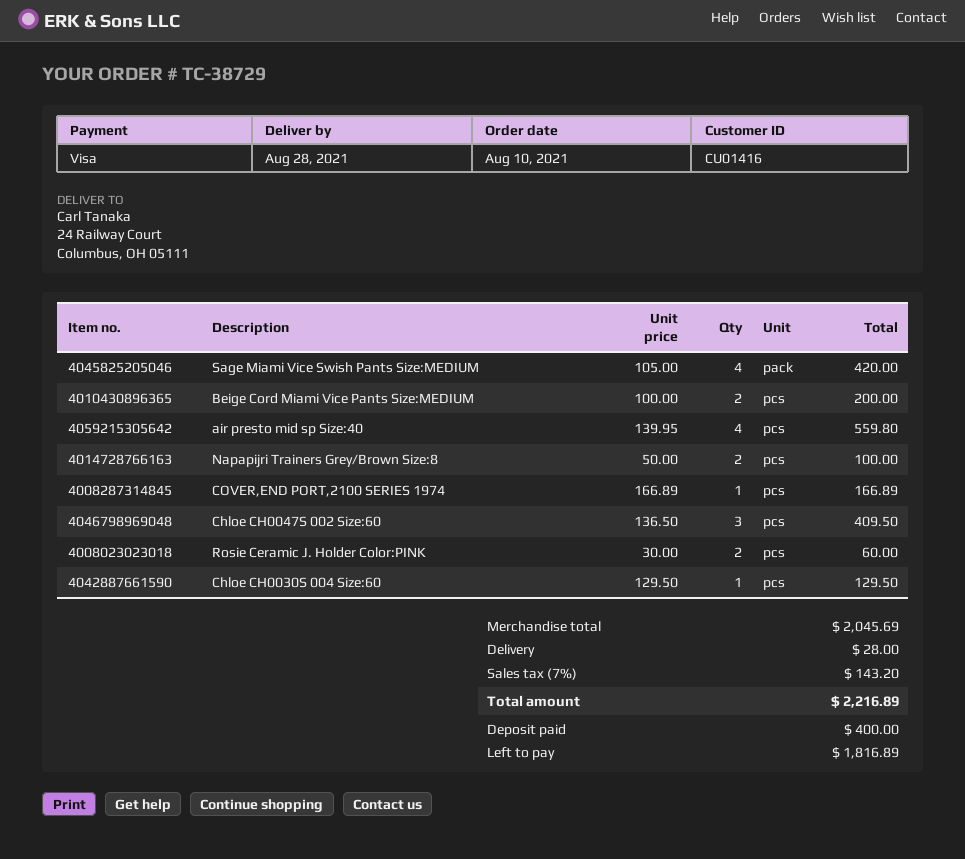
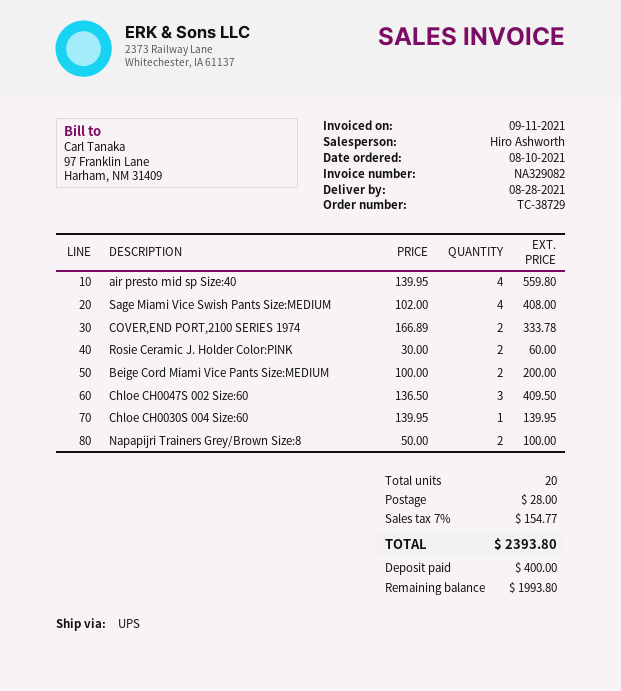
Sage Miami Vice Swish Pants Size:MEDIUM: 4 x 105.00 = 420.00 -> 4 x 102.00 = 408.00
COVER,END PORT,2100 SERIES 1974: 1 x 166.89 = 166.89 -> 2 x 166.89 = 333.78
Chloe CH0030S 004 Size:60: 1 x 129.50 = 129.50 -> 1 x 139.95 = 139.95
tax: 7% = 143.20 -> 7% = 154.77
total: 2216.89 -> 2393.80
balance: 1816.89 -> 1993.80

